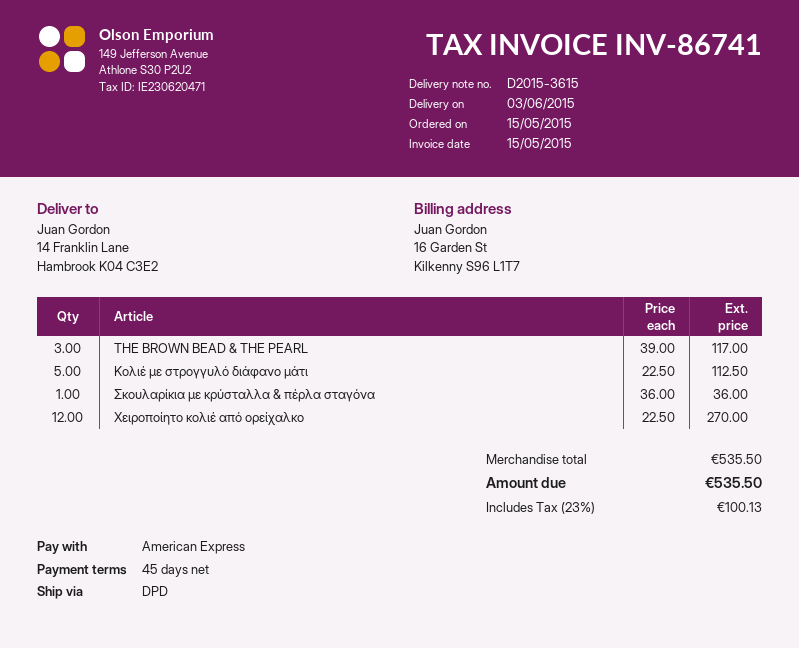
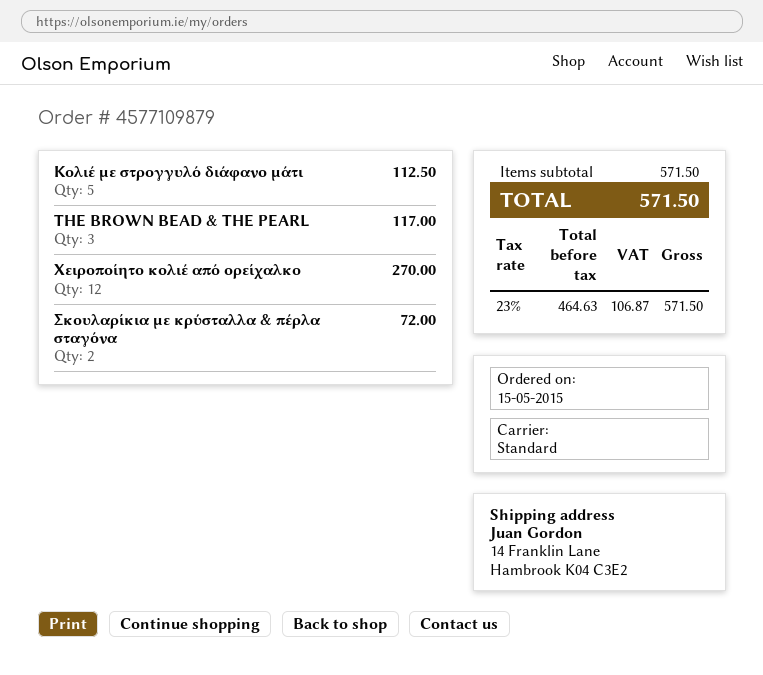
shipping method: DPD -> standard
Σκουλαρίκια με κρύσταλλα & πέρλα σταγόνα: 1 for 36.00 -> 2 for 72.00
subtotal: 535.50 -> 571.50
tax: 23% = 100.13 -> 23% = 106.87
total: 535.50 -> 571.50

